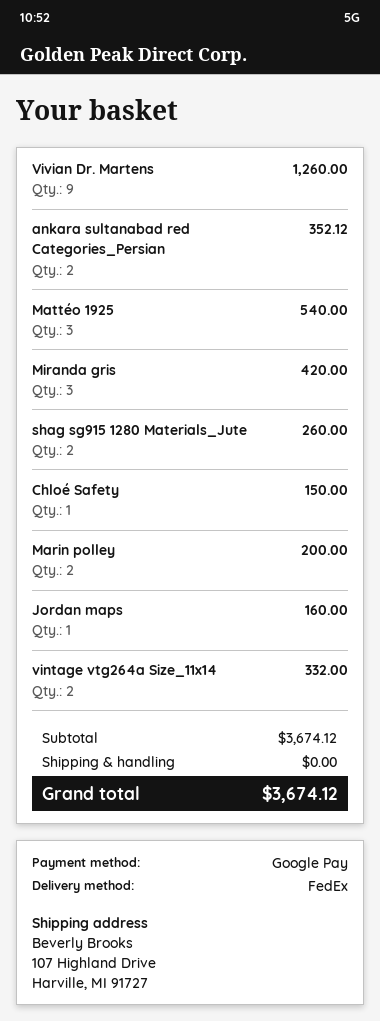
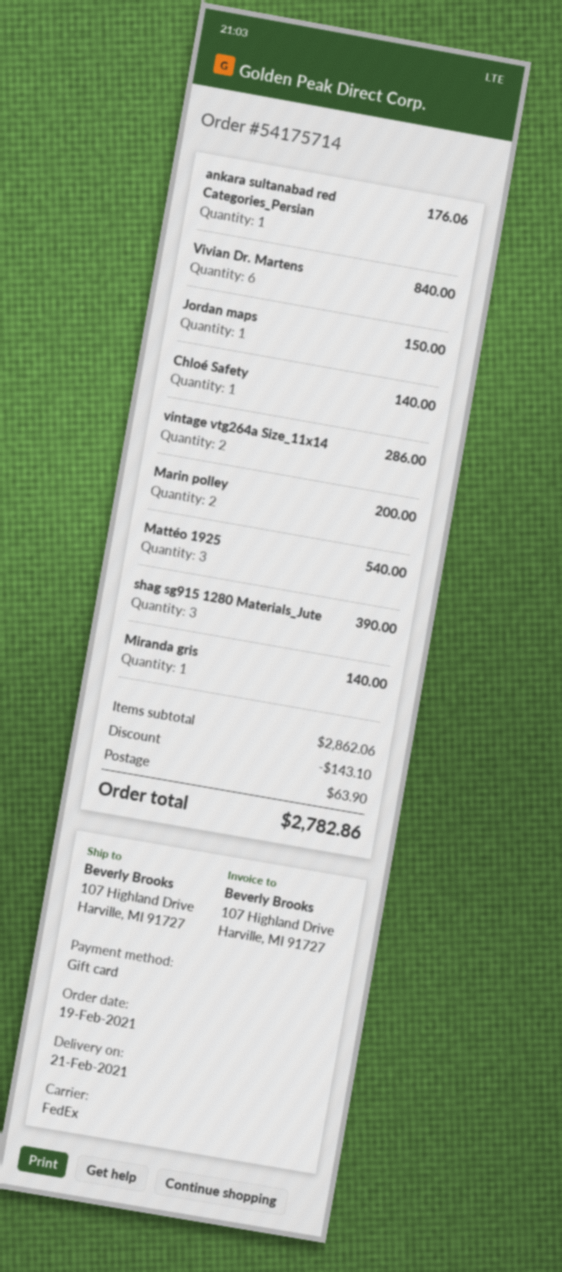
payment method: Google Pay -> gift card
Vivian Dr. Martens: 9 for 1260.00 -> 6 for 840.00
ankara sultanabad red Categories_Persian: 2 for 352.12 -> 1 for 176.06
Miranda gris: 3 for 420.00 -> 1 for 140.00
shag sg915 1280 Materials_Jute: 2 for 260.00 -> 3 for 390.00
Chloé Safety: 1 for 150.00 -> 1 for 140.00
Jordan maps: 1 for 160.00 -> 1 for 150.00
vintage vtg264a Size_11x14: 2 for 332.00 -> 2 for 286.00
subtotal: 3674.12 -> 2862.06
discount: none -> 143.10
shipping: 0.00 -> 63.90
total: 3674.12 -> 2782.86

